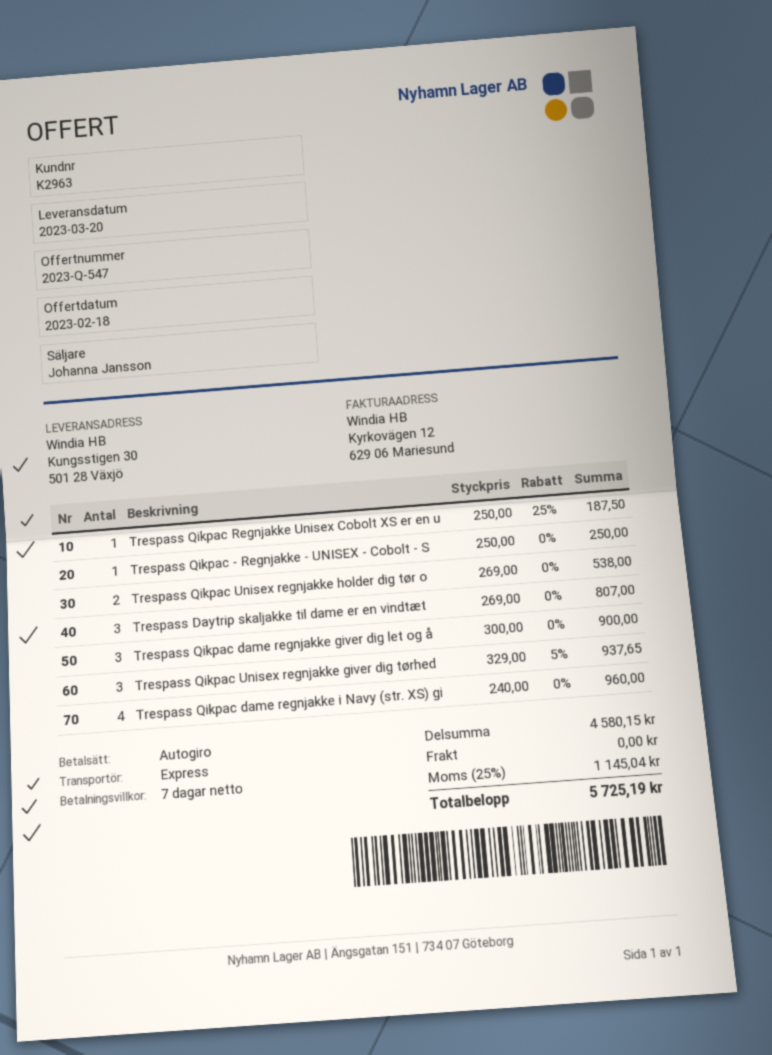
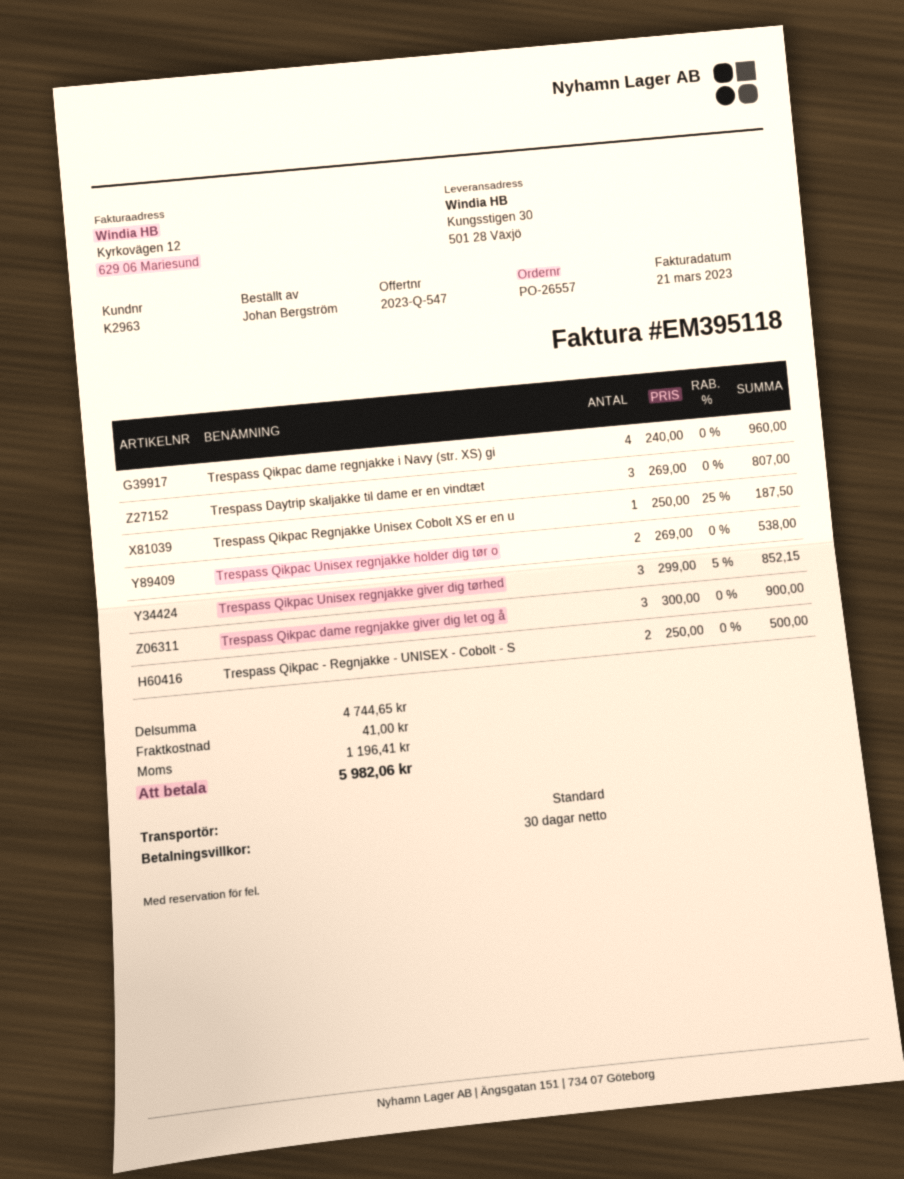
payment terms: 7 days -> 30 days
shipping method: express -> standard
Trespass Qikpac - Regnjakke - UNISEX - Cobolt - S: 1 x 250.00 = 250.00 -> 2 x 250.00 = 500.00
Trespass Qikpac Unisex regnjakke giver dig tørhed: 3 x 329.00 - 5% = 937.65 -> 3 x 299.00 - 5% = 852.15
subtotal: 4580.15 -> 4744.65
shipping: 0.00 -> 41.00
tax: 1145.04 -> 1196.41
total: 5725.19 -> 5982.06

